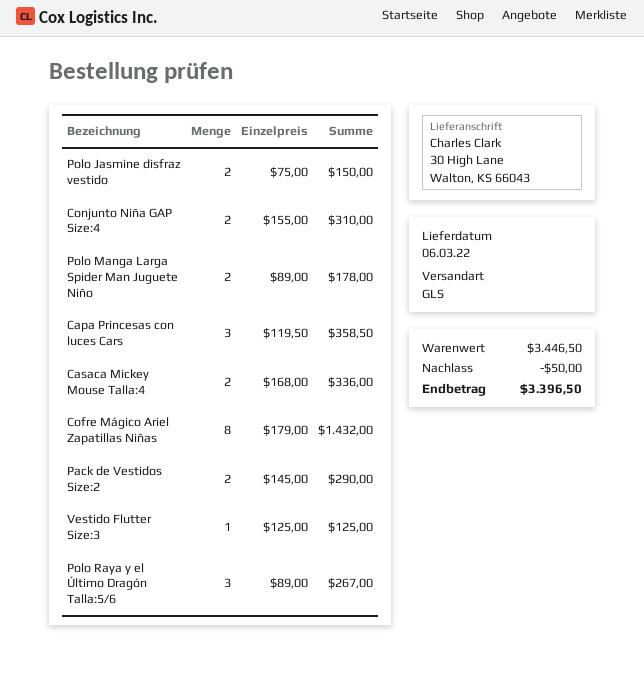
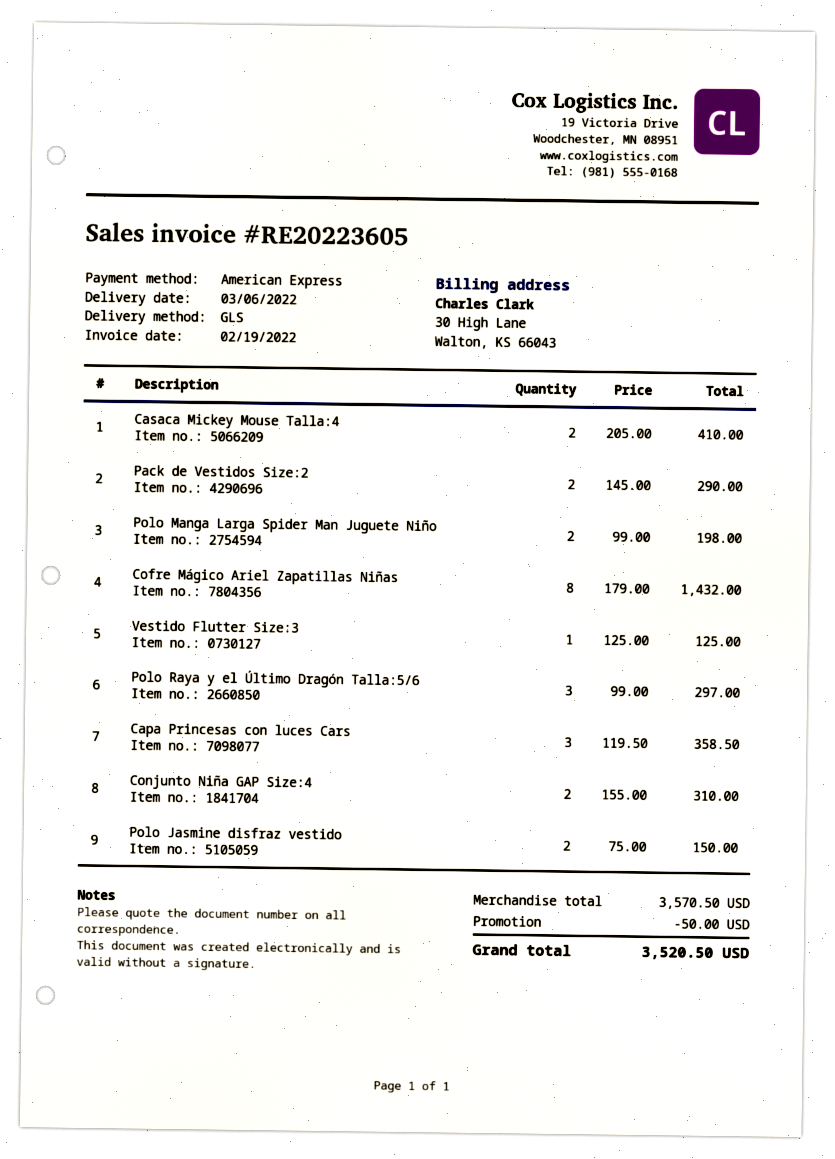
Polo Manga Larga Spider Man Juguete Niño: 2 x 89.00 = 178.00 -> 2 x 99.00 = 198.00
Casaca Mickey Mouse Talla:4: 2 x 168.00 = 336.00 -> 2 x 205.00 = 410.00
Polo Raya y el Último Dragón Talla:5/6: 3 x 89.00 = 267.00 -> 3 x 99.00 = 297.00
subtotal: 3446.50 -> 3570.50
total: 3396.50 -> 3520.50

